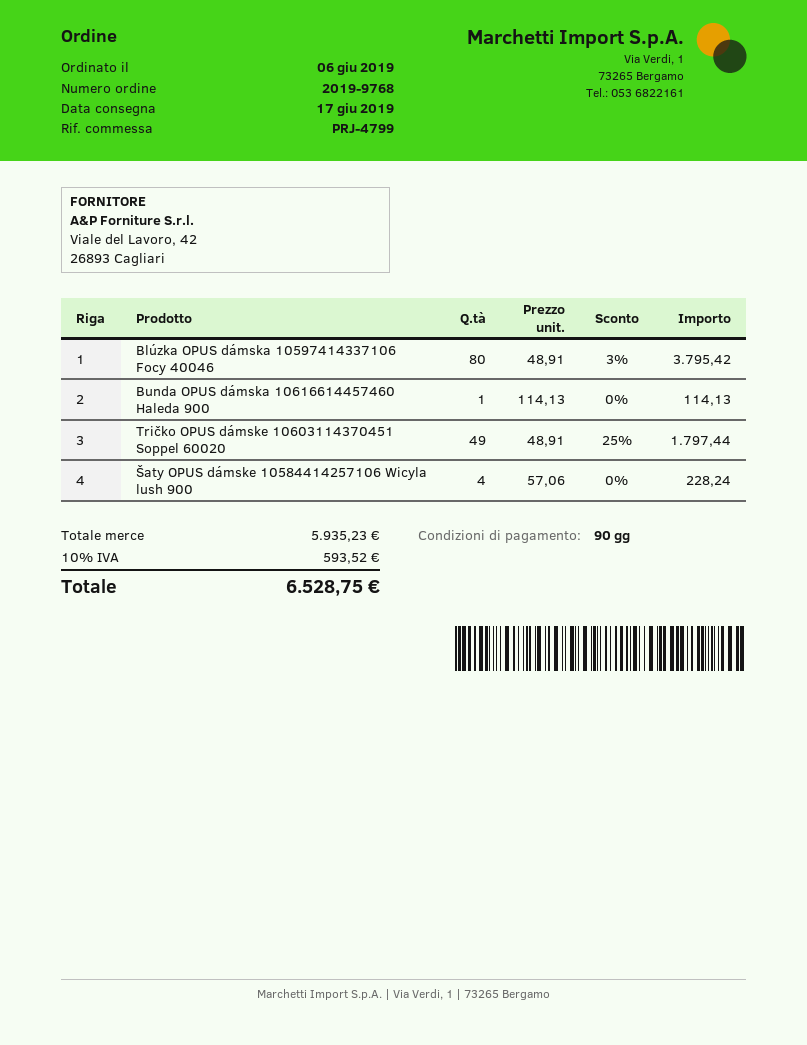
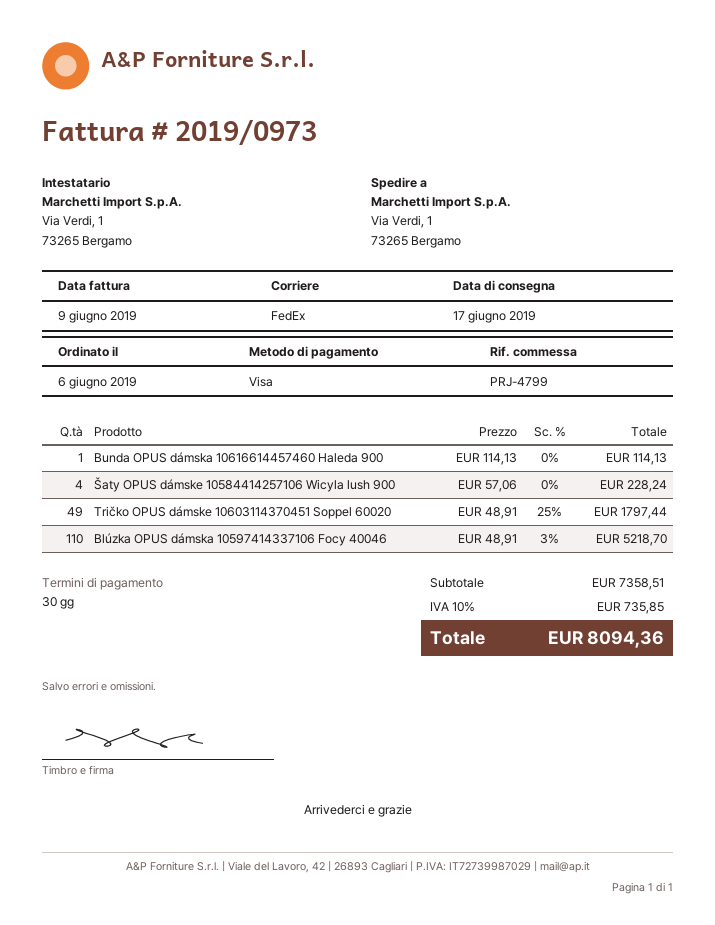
payment terms: 90 days -> 30 days
Blúzka OPUS dámska 10597414337106 Focy 40046: 80 x 48.91 - 3% = 3795.42 -> 110 x 48.91 - 3% = 5218.70
subtotal: 5935.23 -> 7358.51
tax: 10% = 593.52 -> 10% = 735.85
total: 6528.75 -> 8094.36

